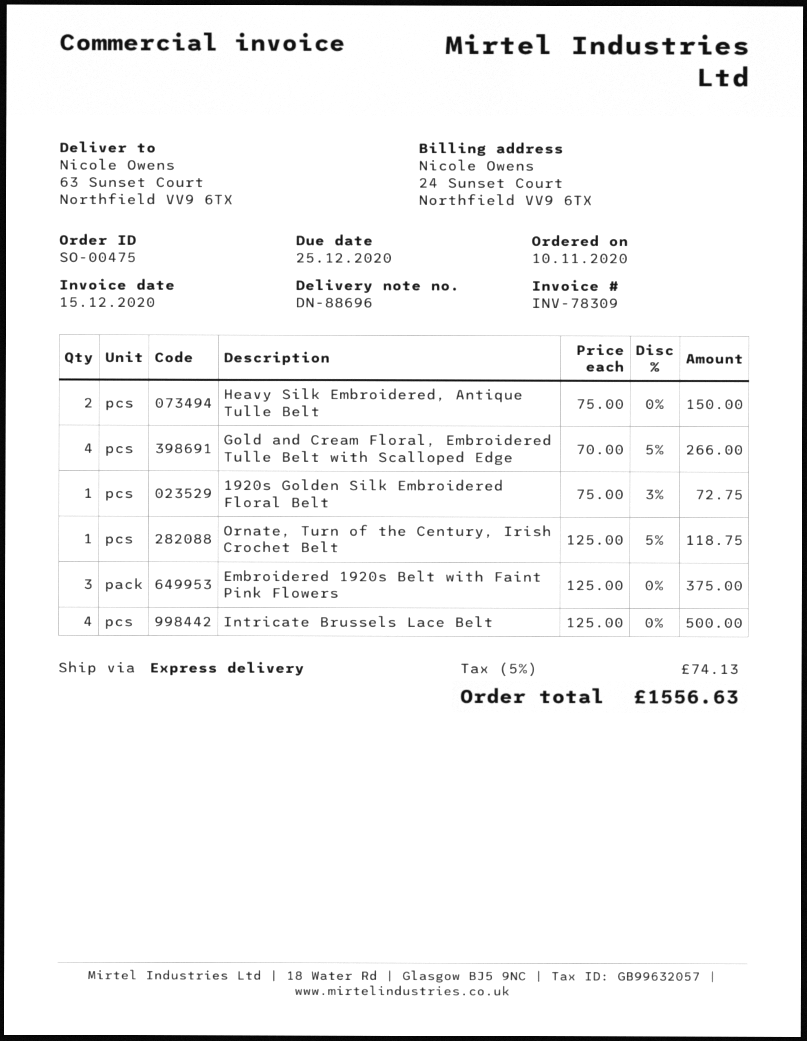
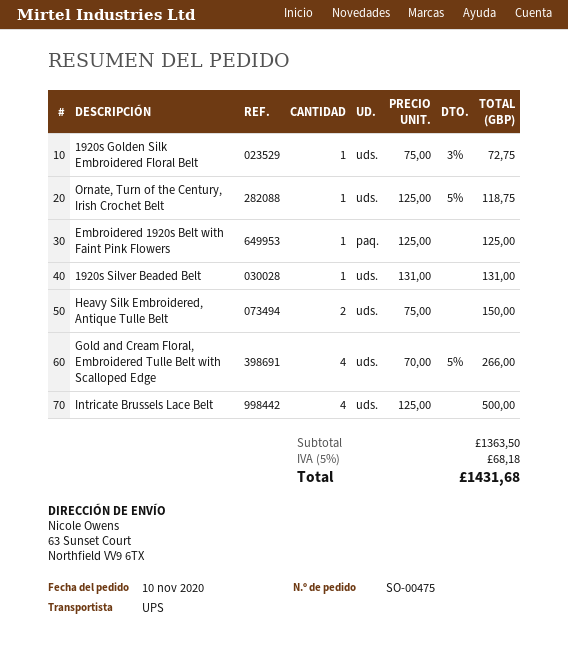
shipping method: express -> UPS
Embroidered 1920s Belt with Faint Pink Flowers: 3 x 125.00 = 375.00 -> 1 x 125.00 = 125.00
1920s Silver Beaded Belt: none -> 1 x 131.00 = 131.00
tax: 5% = 74.13 -> 5% = 68.18
total: 1556.63 -> 1431.68

